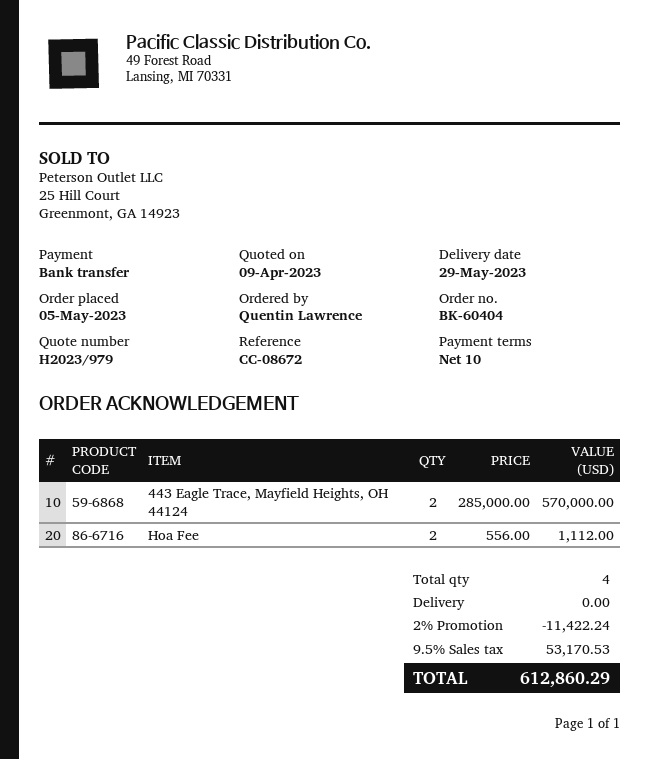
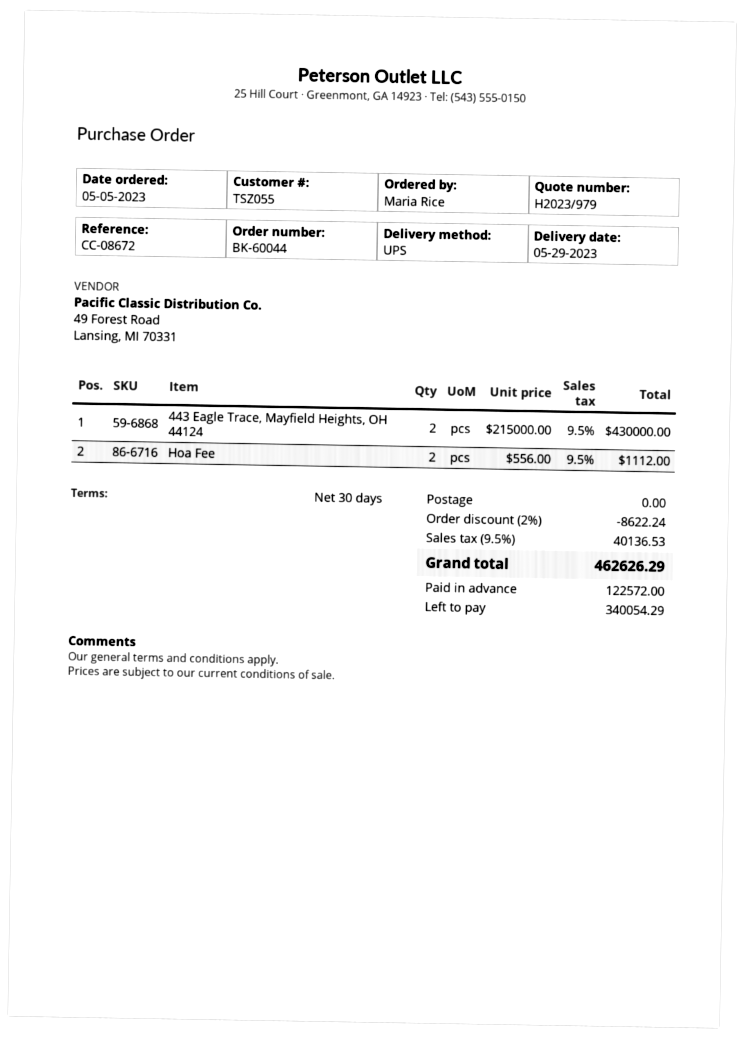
order number: BK-60404 -> BK-60044
payment terms: 10 days -> 30 days
ordered by: Quentin Lawrence -> Maria Rice
443 Eagle Trace, Mayfield Heights, OH 44124: 2 x 285000.00 = 570000.00 -> 2 x 215000.00 = 430000.00
discount: 2% = 11422.24 -> 2% = 8622.24
tax: 9.5% = 53170.53 -> 9.5% = 40136.53
total: 612860.29 -> 462626.29

